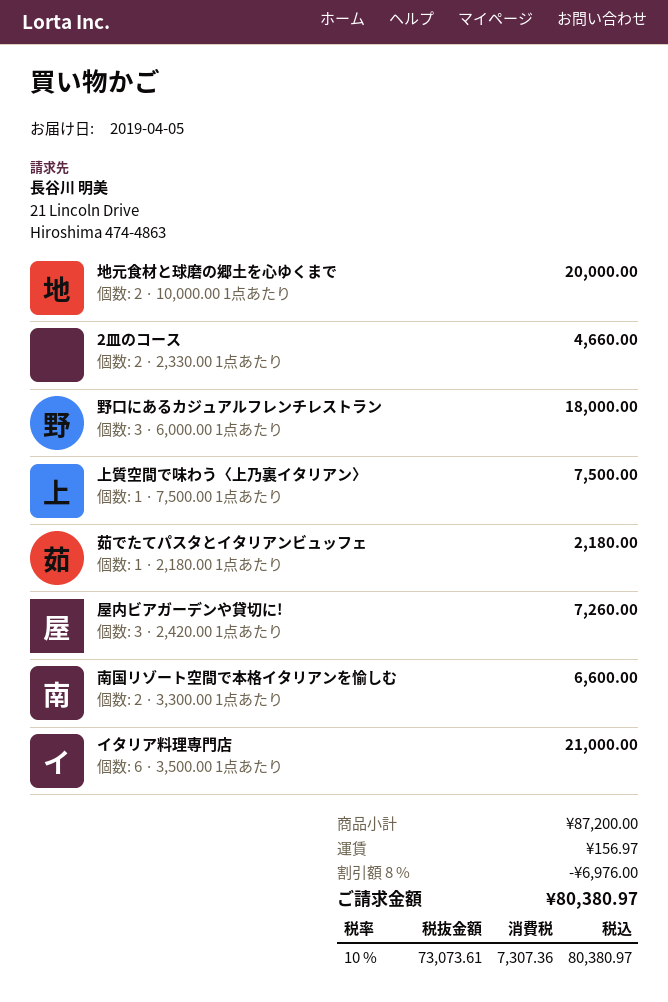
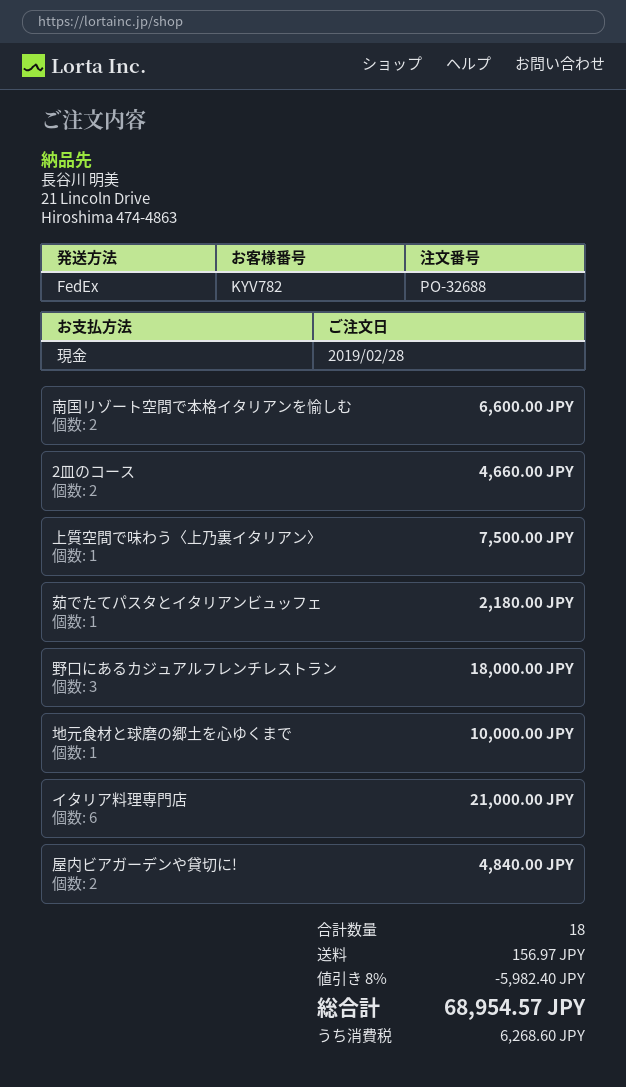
地元食材と球磨の郷土を心ゆくまで: 2 for 20000.00 -> 1 for 10000.00
屋内ビアガーデンや貸切に!: 3 for 7260.00 -> 2 for 4840.00
discount: 8% = 6976.00 -> 8% = 5982.40
tax: 7307.36 -> 6268.60
total: 80380.97 -> 68954.57

